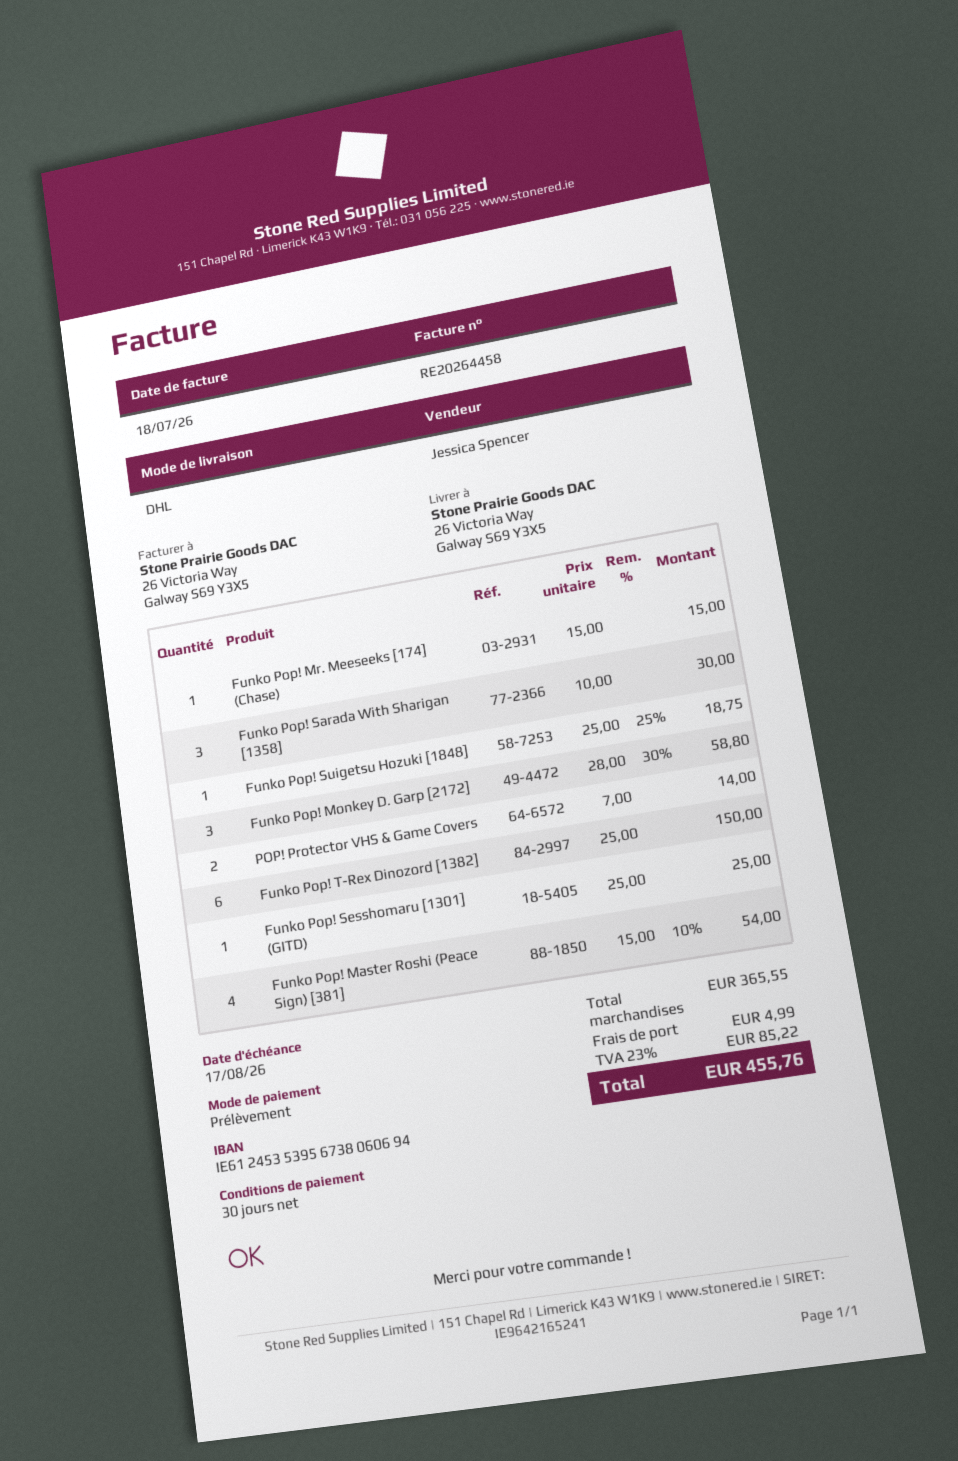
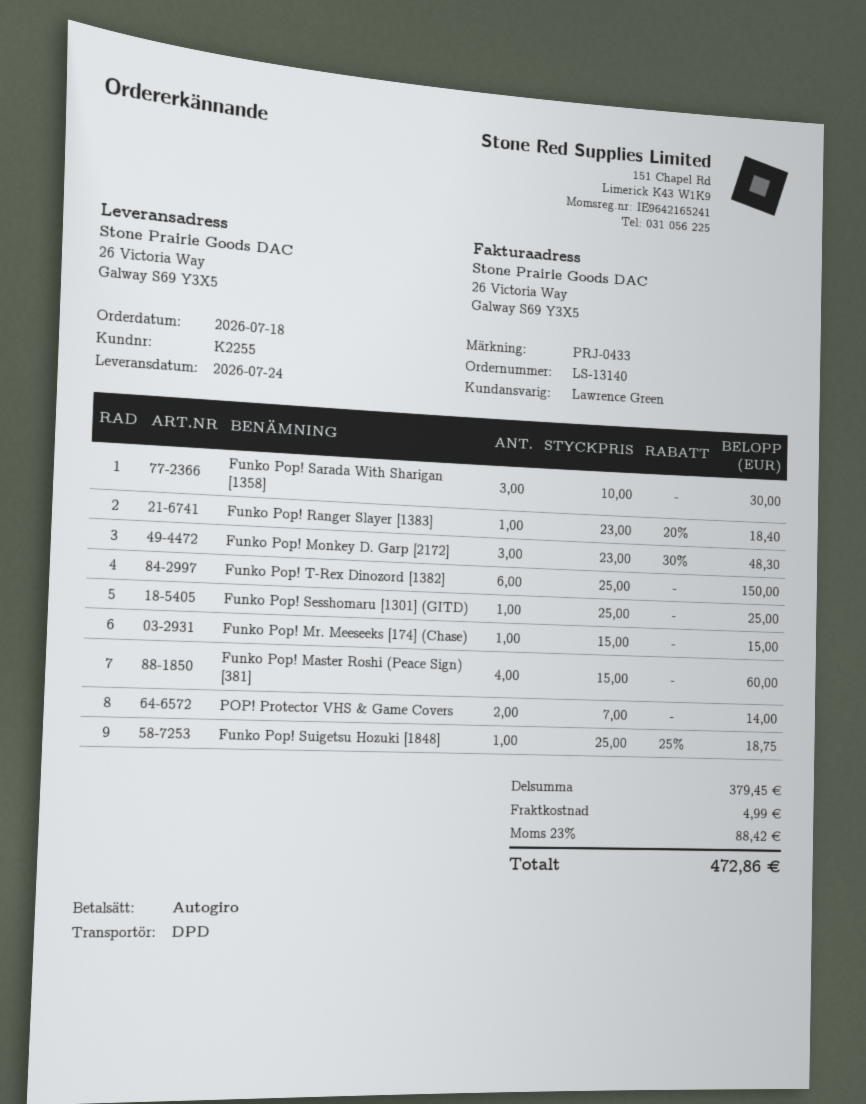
sales rep: Jessica Spencer -> Lawrence Green
shipping method: DHL -> DPD
Funko Pop! Monkey D. Garp [2172]: 3 x 28.00 - 30% = 58.80 -> 3 x 23.00 - 30% = 48.30
Funko Pop! Master Roshi (Peace Sign) [381]: 4 x 15.00 - 10% = 54.00 -> 4 x 15.00 = 60.00
Funko Pop! Ranger Slayer [1383]: none -> 1 x 23.00 - 20% = 18.40
subtotal: 365.55 -> 379.45
tax: 23% = 85.22 -> 23% = 88.42
total: 455.76 -> 472.86

